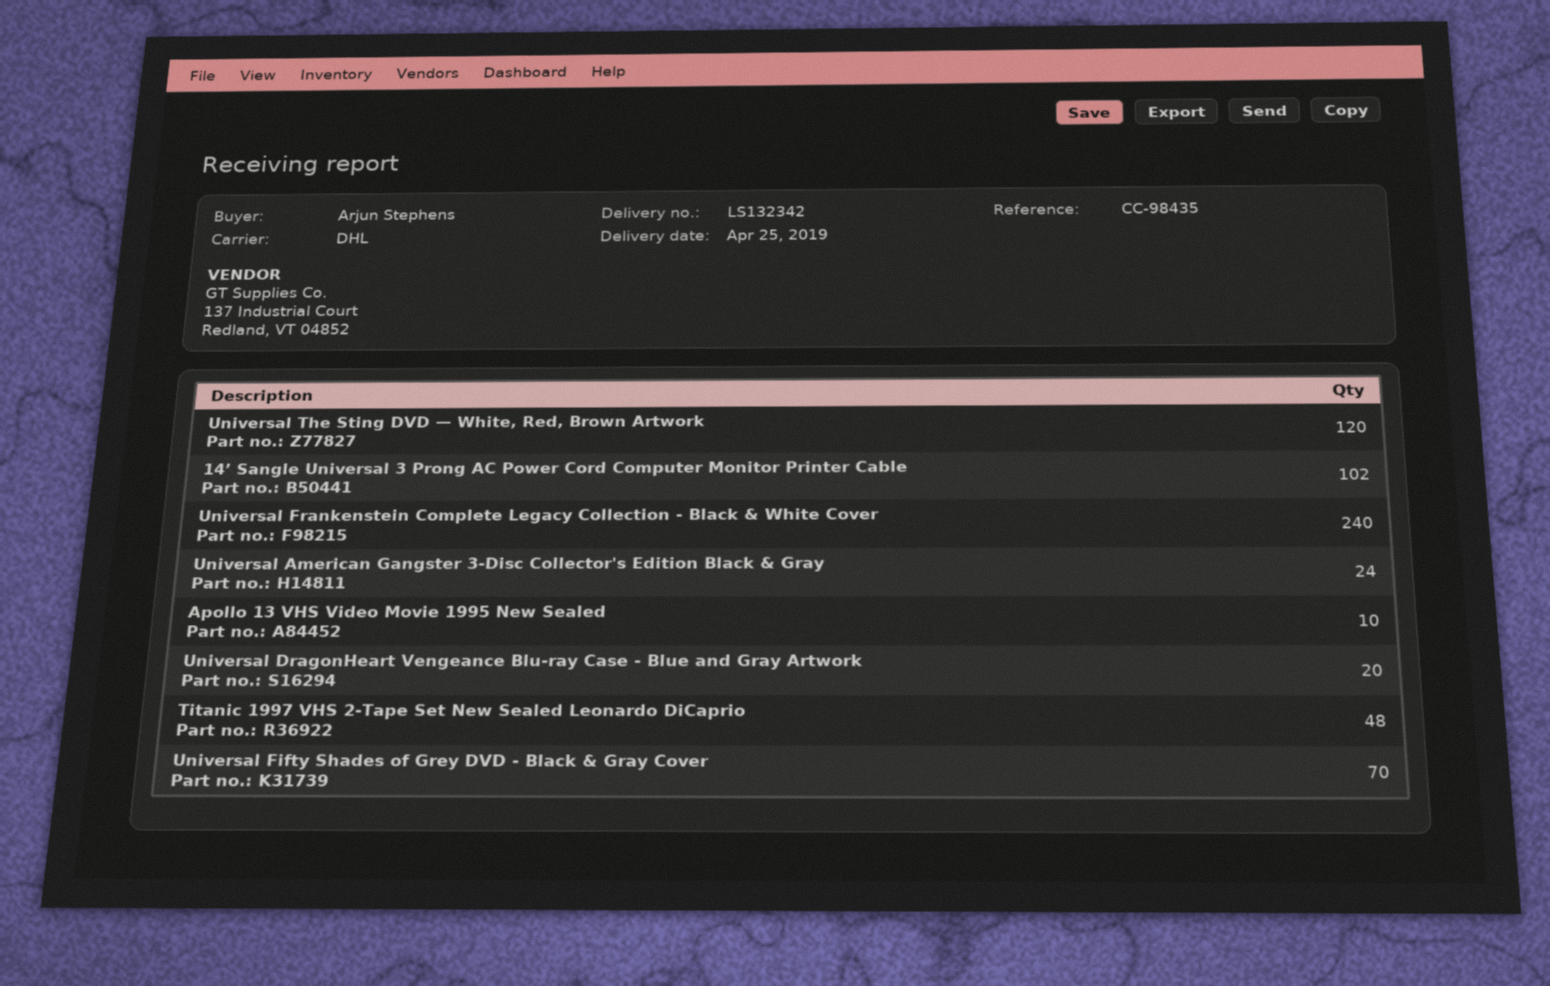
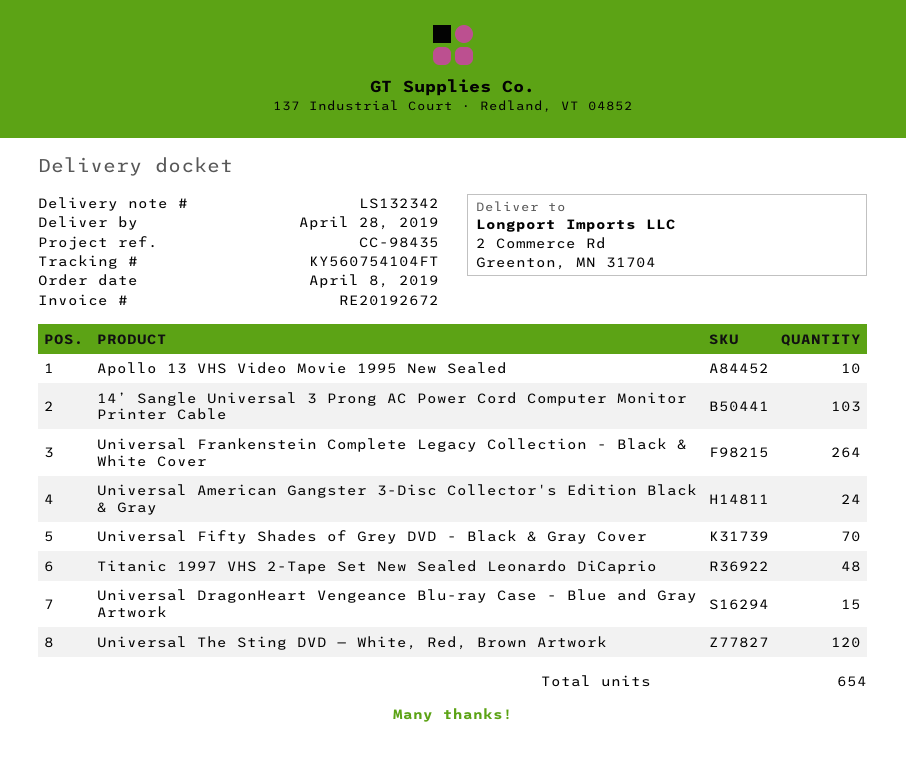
delivery date: 2019-04-25 -> 2019-04-28
14’ Sangle Universal 3 Prong AC Power Cord Computer Monitor Printer Cable: 102 -> 103
Universal Frankenstein Complete Legacy Collection - Black & White Cover: 240 -> 264
Universal DragonHeart Vengeance Blu-ray Case - Blue and Gray Artwork: 20 -> 15

